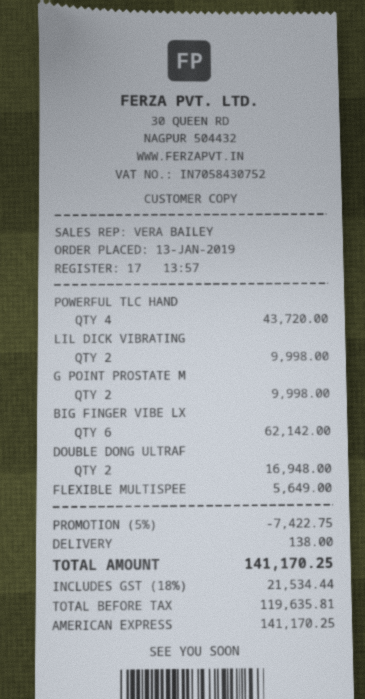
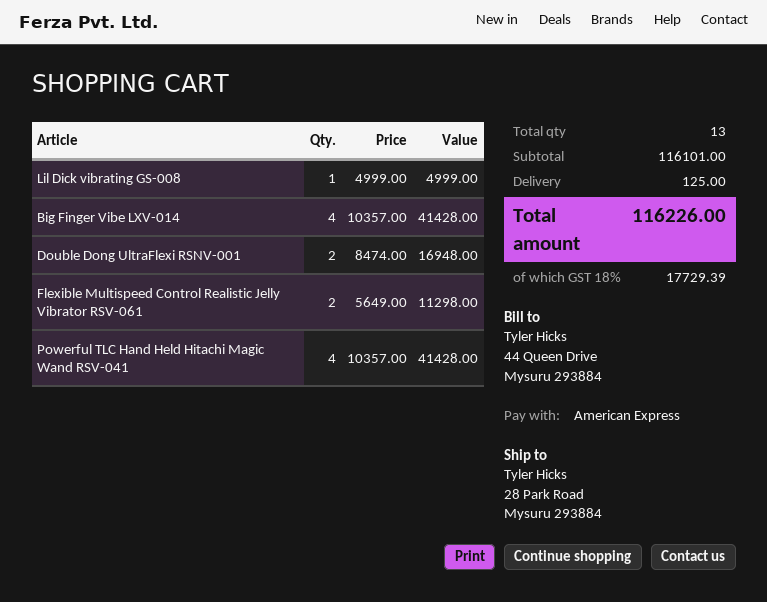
POWERFUL TLC HAND: 4 for 43720.00 -> 4 for 41428.00
LIL DICK VIBRATING: 2 for 9998.00 -> 1 for 4999.00
G POINT PROSTATE M: 2 for 9998.00 -> none
BIG FINGER VIBE LX: 6 for 62142.00 -> 4 for 41428.00
FLEXIBLE MULTISPEE: 1 for 5649.00 -> 2 for 11298.00
discount: 5% = 7422.75 -> none
shipping: 138.00 -> 125.00
tax: 18% = 21534.44 -> 18% = 17729.39
total: 141170.25 -> 116226.00

